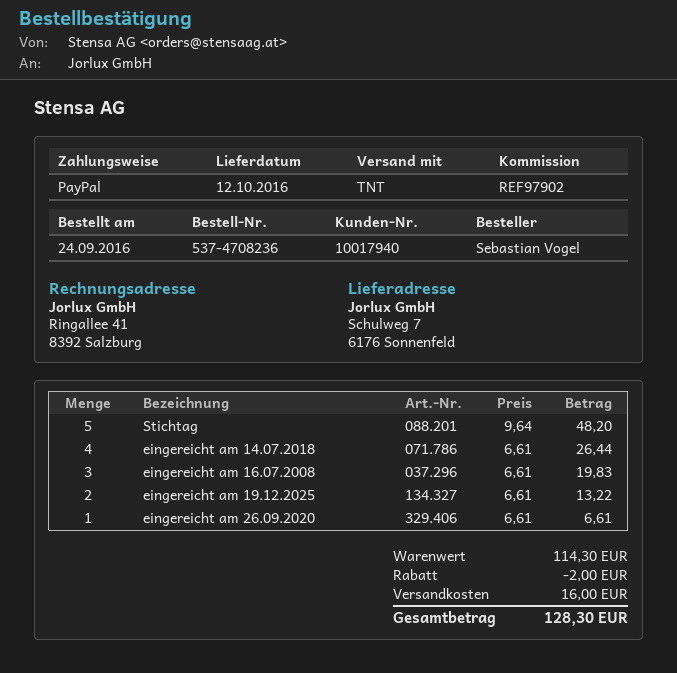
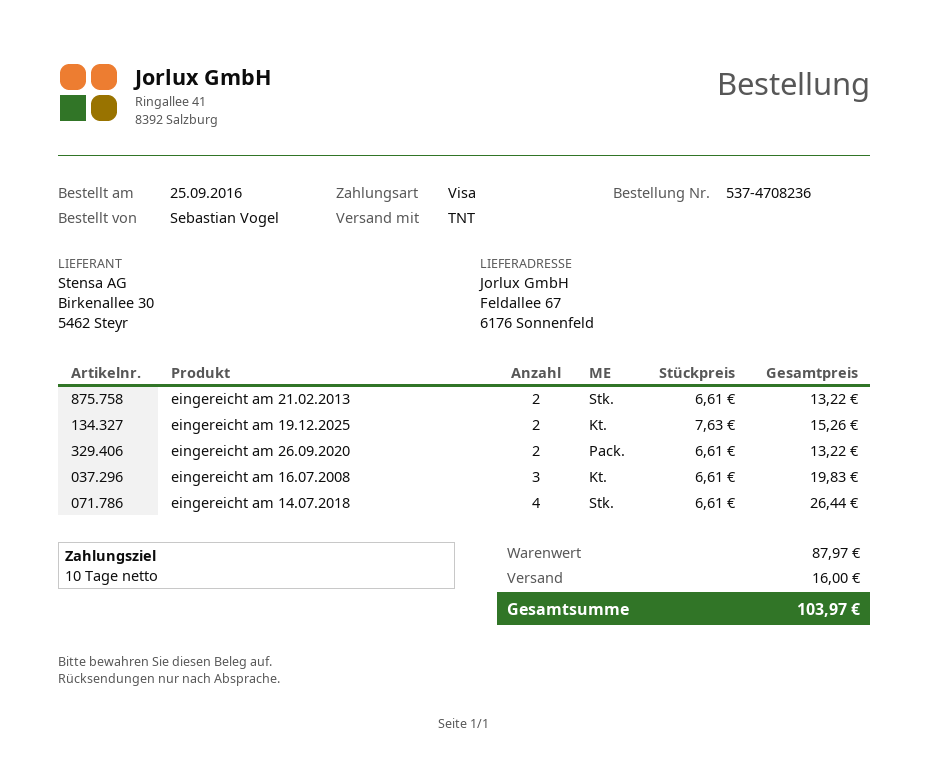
order date: 2016-09-24 -> 2016-09-25
payment method: PayPal -> Visa
ship to: Schulweg 7, 6176 Sonnenfeld -> Feldallee 67, 6176 Sonnenfeld
Stichtag: 5 x 9.64 = 48.20 -> none
eingereicht am 19.12.2025: 2 x 6.61 = 13.22 -> 2 x 7.63 = 15.26
eingereicht am 26.09.2020: 1 x 6.61 = 6.61 -> 2 x 6.61 = 13.22
eingereicht am 21.02.2013: none -> 2 x 6.61 = 13.22
subtotal: 114.30 -> 87.97
discount: 2.00 -> none
total: 128.30 -> 103.97

